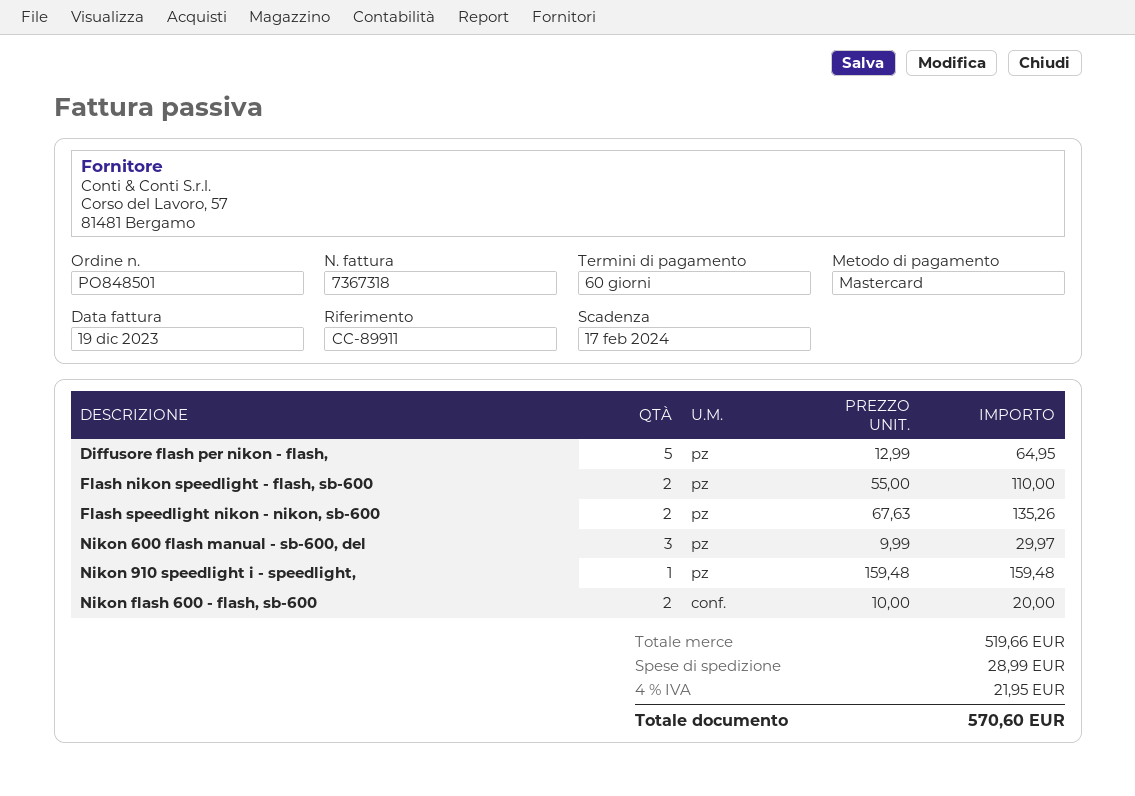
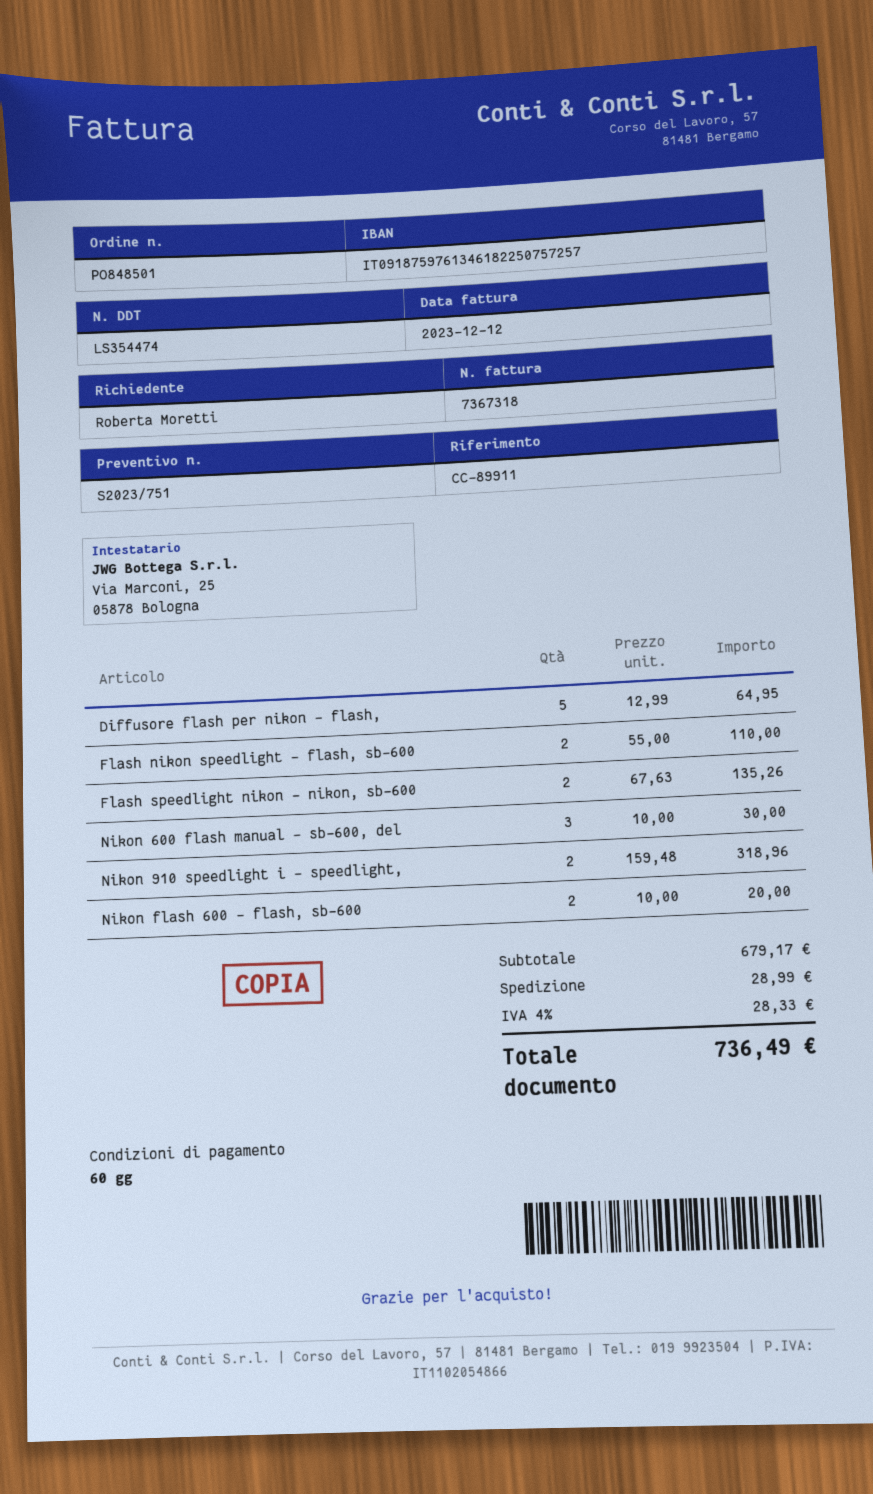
invoice date: 2023-12-19 -> 2023-12-12
Nikon 600 flash manual - sb-600, del: 3 x 9.99 = 29.97 -> 3 x 10.00 = 30.00
Nikon 910 speedlight i - speedlight,: 1 x 159.48 = 159.48 -> 2 x 159.48 = 318.96
subtotal: 519.66 -> 679.17
tax: 4% = 21.95 -> 4% = 28.33
total: 570.60 -> 736.49

